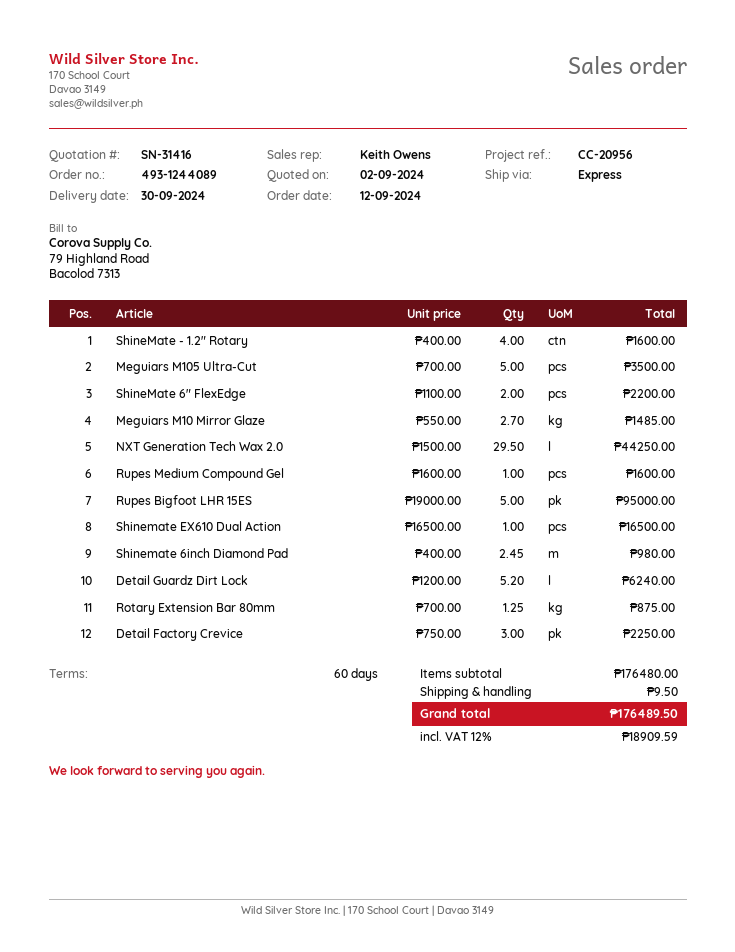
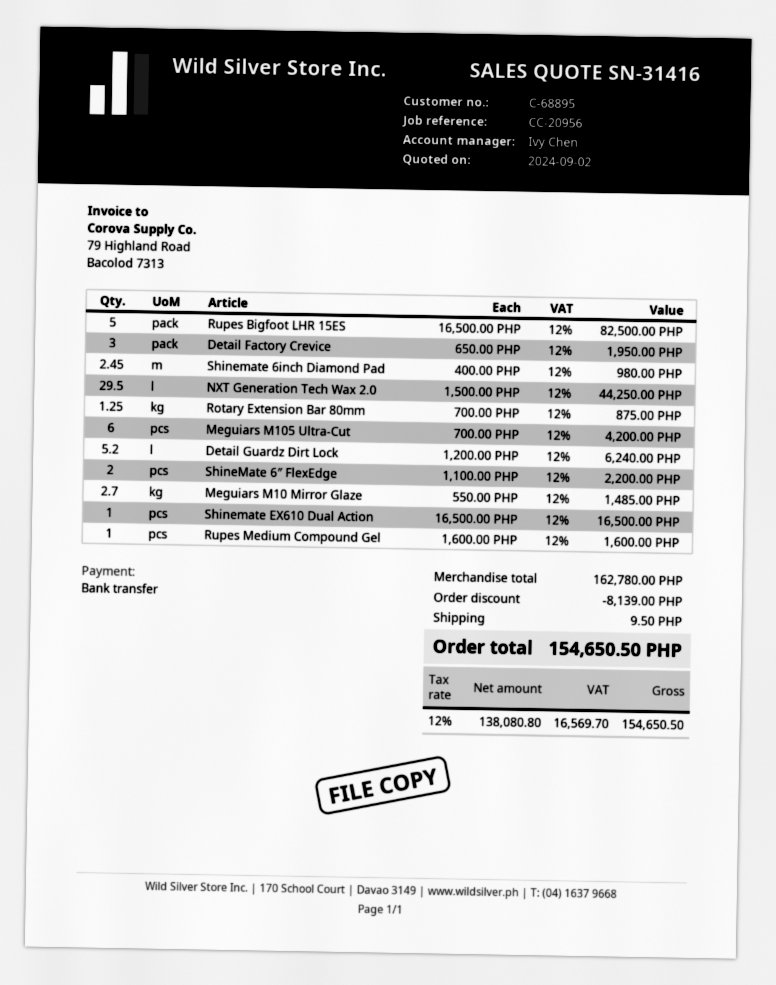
sales rep: Keith Owens -> Ivy Chen
ShineMate - 1.2" Rotary: 4 x 400.00 = 1600.00 -> none
Meguiars M105 Ultra-Cut: 5 x 700.00 = 3500.00 -> 6 x 700.00 = 4200.00
Rupes Bigfoot LHR 15ES: 5 x 19000.00 = 95000.00 -> 5 x 16500.00 = 82500.00
Detail Factory Crevice: 3 x 750.00 = 2250.00 -> 3 x 650.00 = 1950.00
subtotal: 176480.00 -> 162780.00
discount: none -> 8139.00
tax: 12% = 18909.59 -> 12% = 16569.70
total: 176489.50 -> 154650.50

